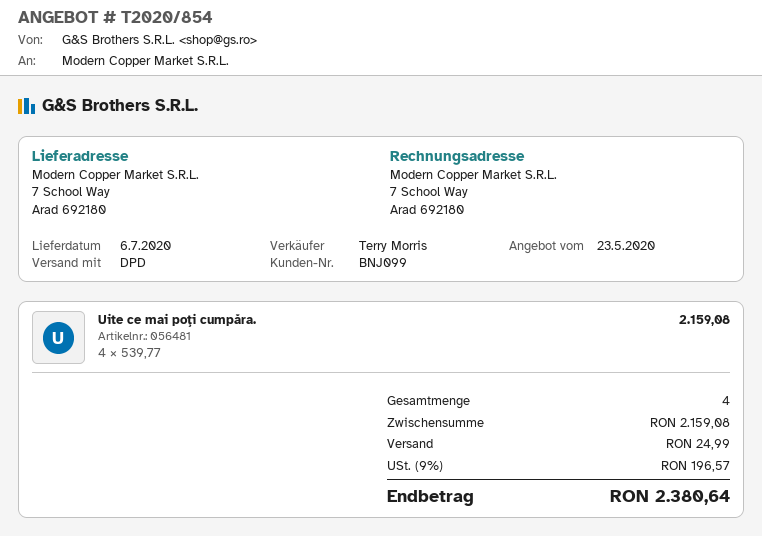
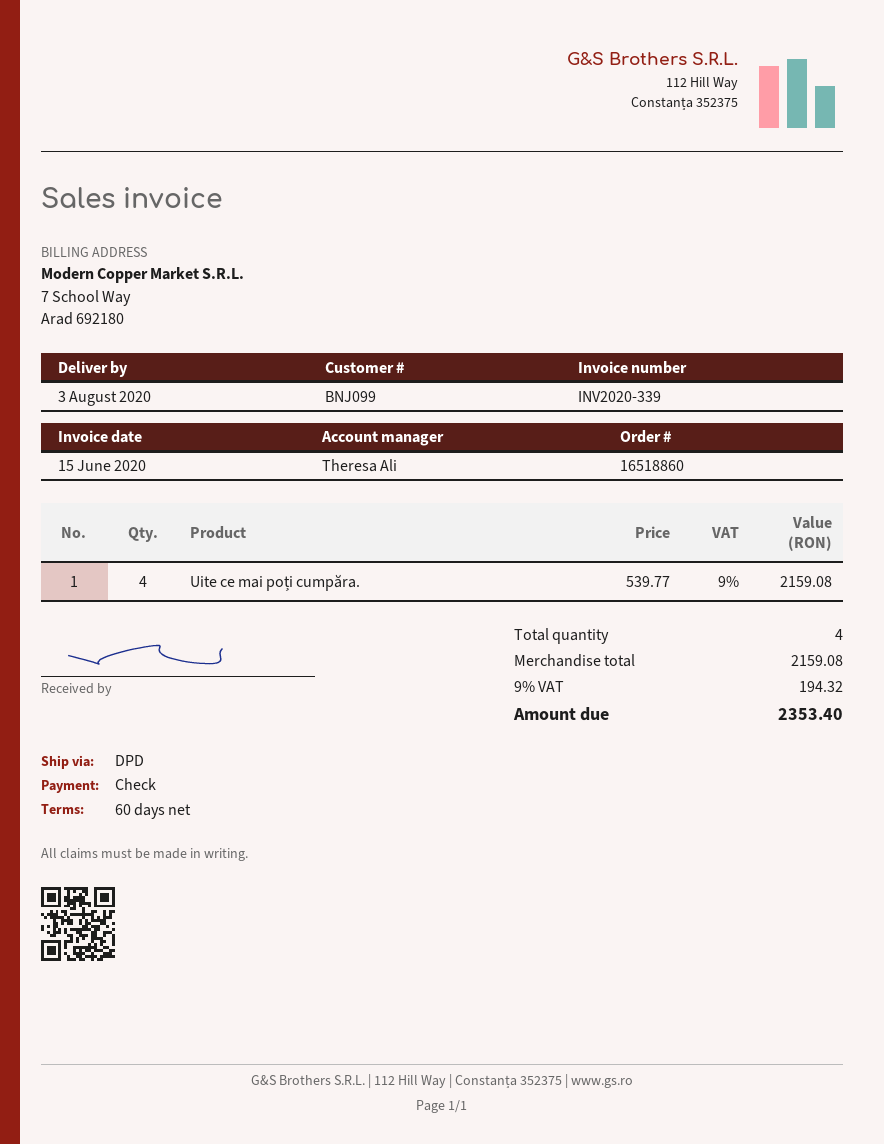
delivery date: 2020-07-06 -> 2020-08-03
sales rep: Terry Morris -> Theresa Ali
shipping: 24.99 -> none
tax: 9% = 196.57 -> 9% = 194.32
total: 2380.64 -> 2353.40

